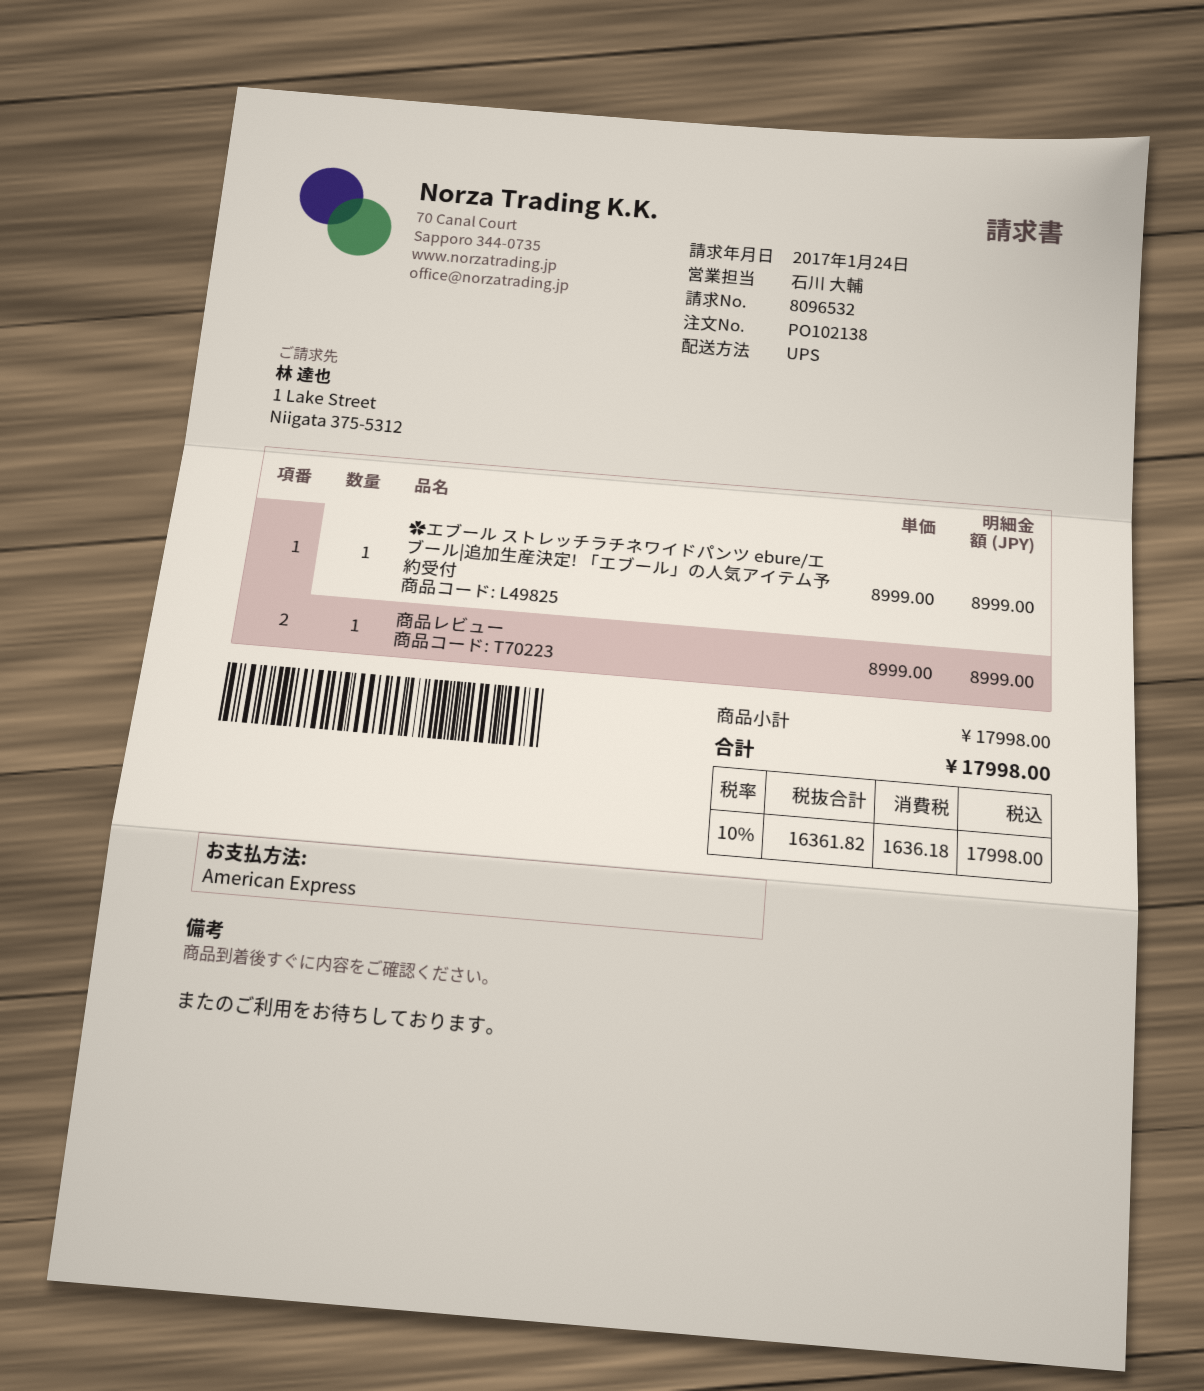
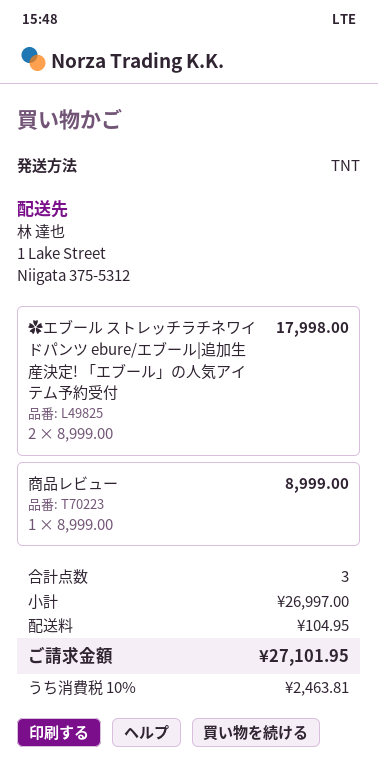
shipping method: UPS -> TNT
✿エブール ストレッチラチネワイドパンツ ebure/エブール|追加生産決定! 「エブール」の人気アイテム予約受付: 1 x 8999.00 = 8999.00 -> 2 x 8999.00 = 17998.00
subtotal: 17998.00 -> 26997.00
shipping: none -> 104.95
tax: 10% = 1636.18 -> 10% = 2463.81
total: 17998.00 -> 27101.95

